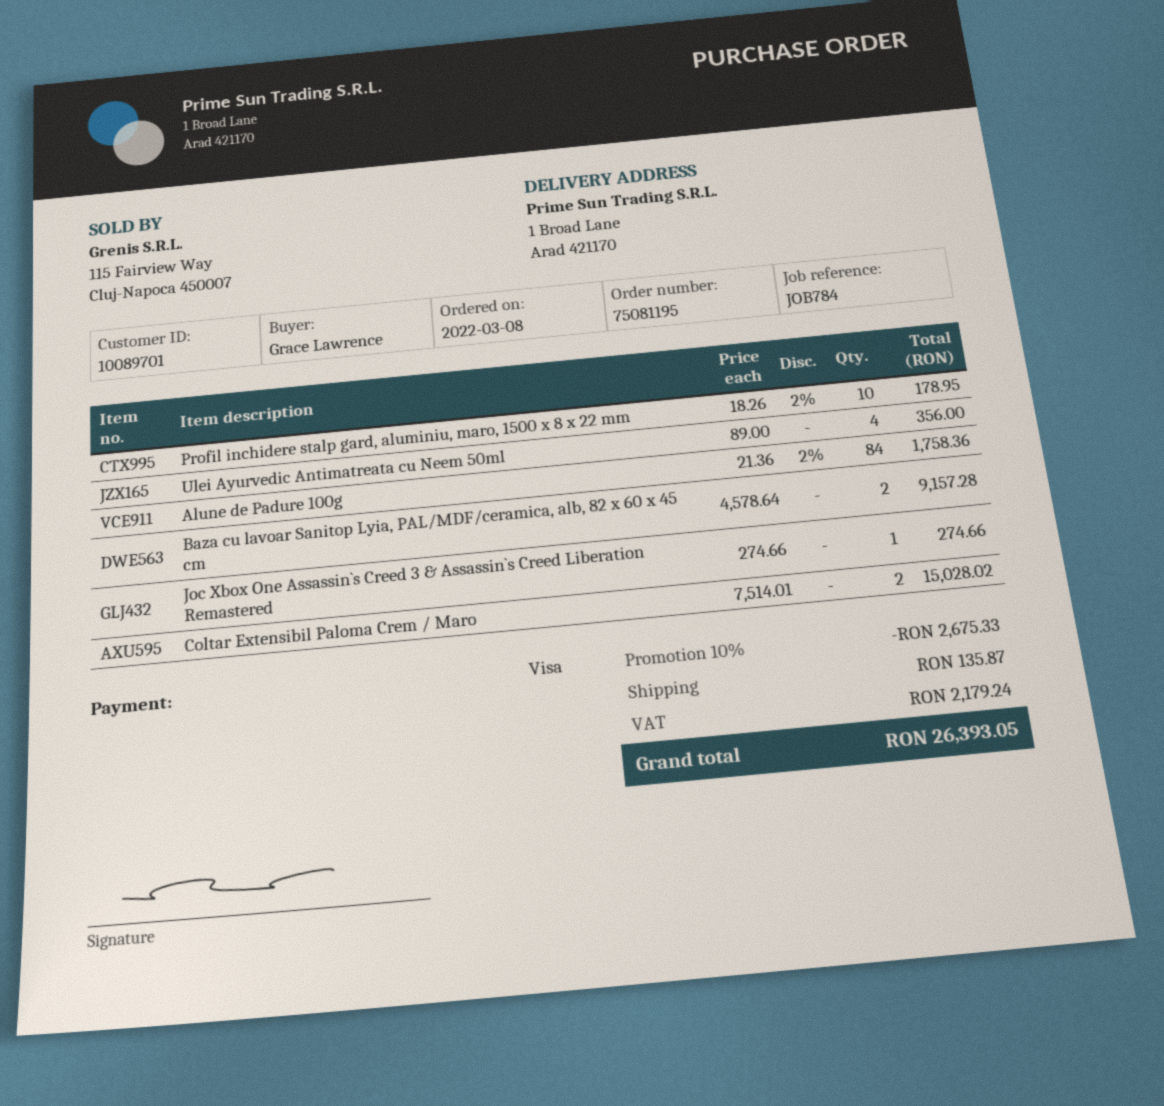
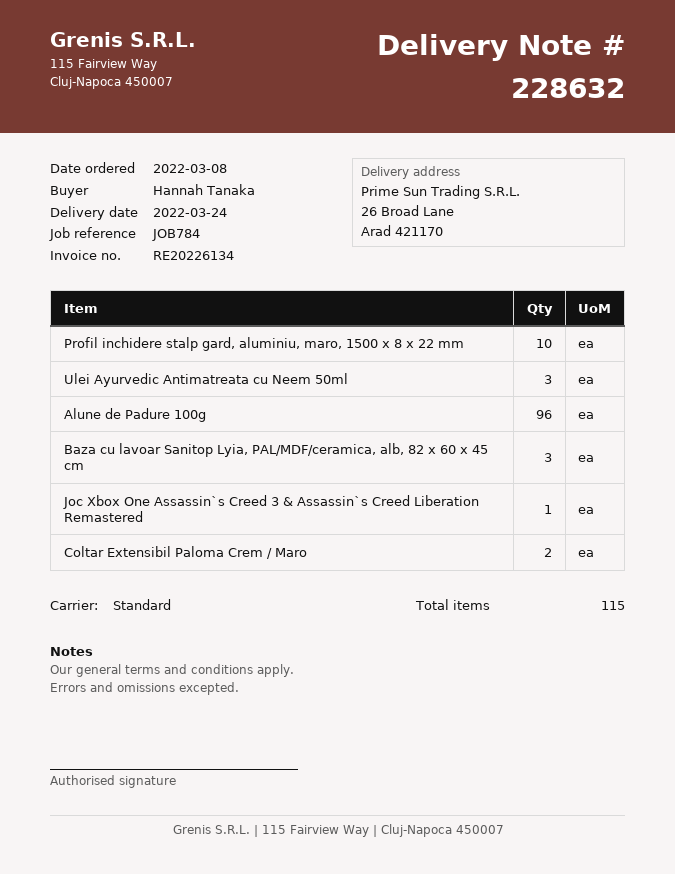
ordered by: Grace Lawrence -> Hannah Tanaka
ship to: 1 Broad Lane, Arad 421170 -> 26 Broad Lane, Arad 421170
Ulei Ayurvedic Antimatreata cu Neem 50ml: 4 -> 3
Alune de Padure 100g: 84 -> 96
Baza cu lavoar Sanitop Lyia, PAL/MDF/ceramica, alb, 82 x 60 x 45 cm: 2 -> 3

